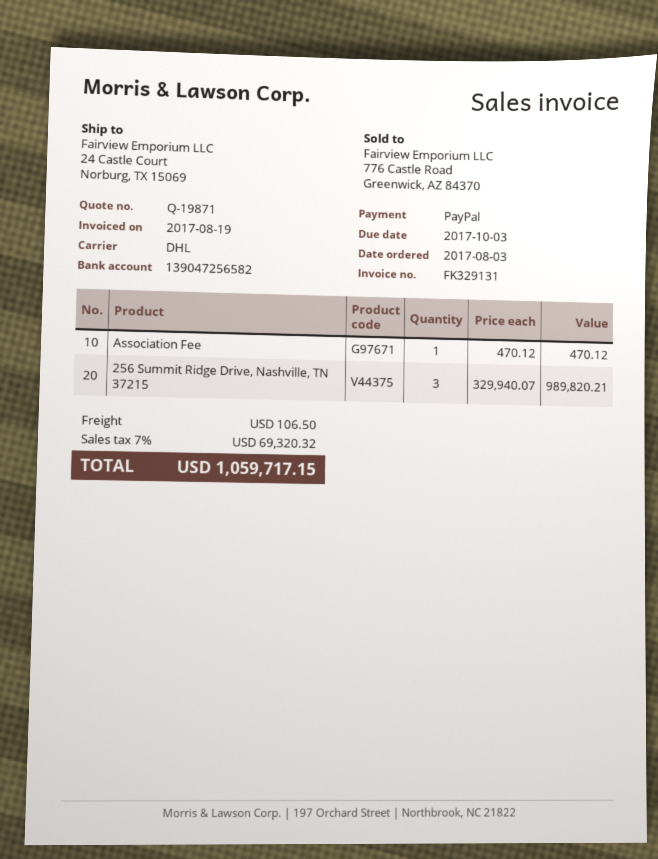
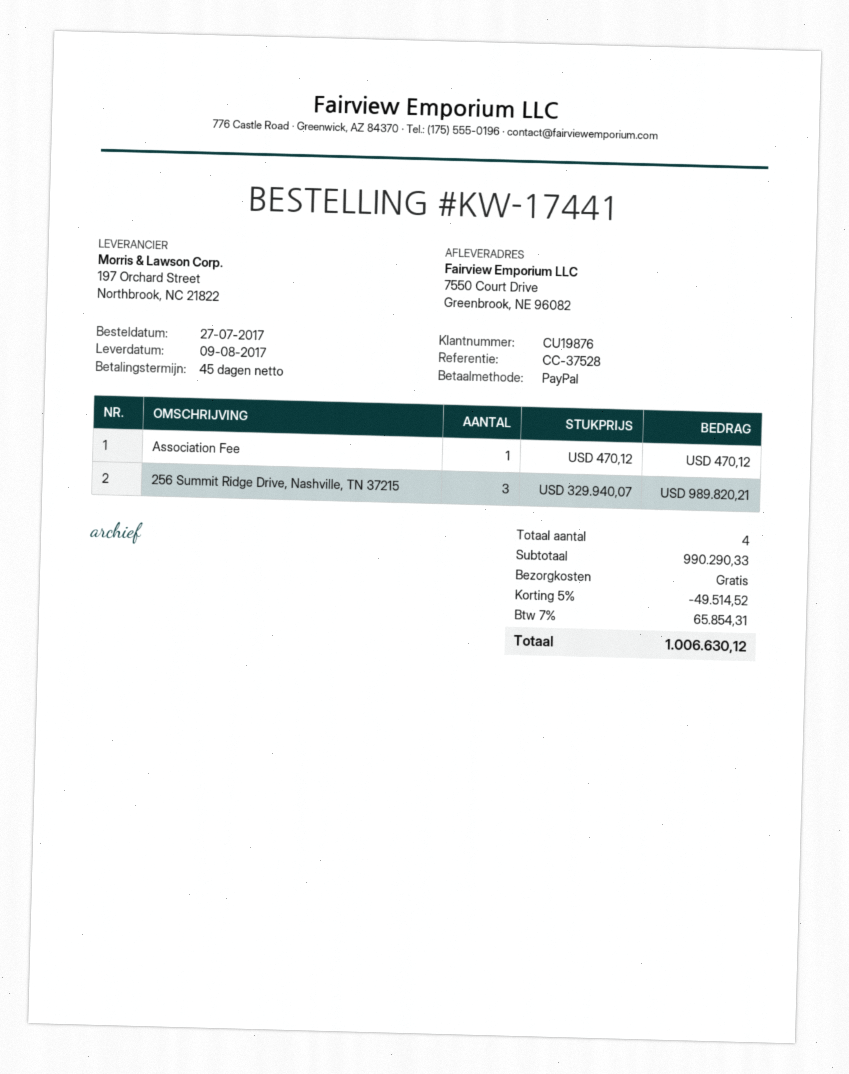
order date: 2017-08-03 -> 2017-07-27
ship to: 24 Castle Court, Norburg, TX 15069 -> 7550 Court Drive, Greenbrook, NE 96082
discount: none -> 5% = 49514.52
shipping: 106.50 -> 0.00
tax: 7% = 69320.32 -> 7% = 65854.31
total: 1059717.15 -> 1006630.12

